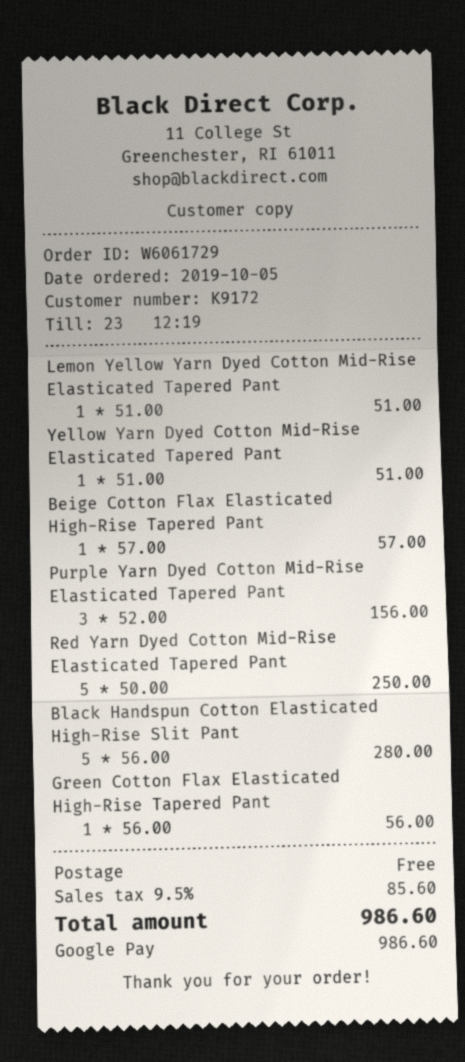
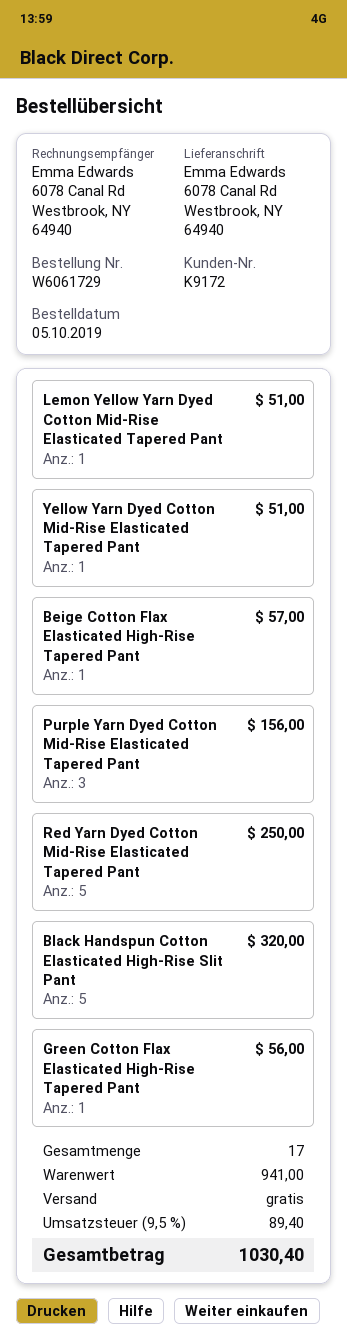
Black Handspun Cotton Elasticated High-Rise Slit Pant: 5 for 280.00 -> 5 for 320.00
tax: 9.5% = 85.60 -> 9.5% = 89.40
total: 986.60 -> 1030.40

